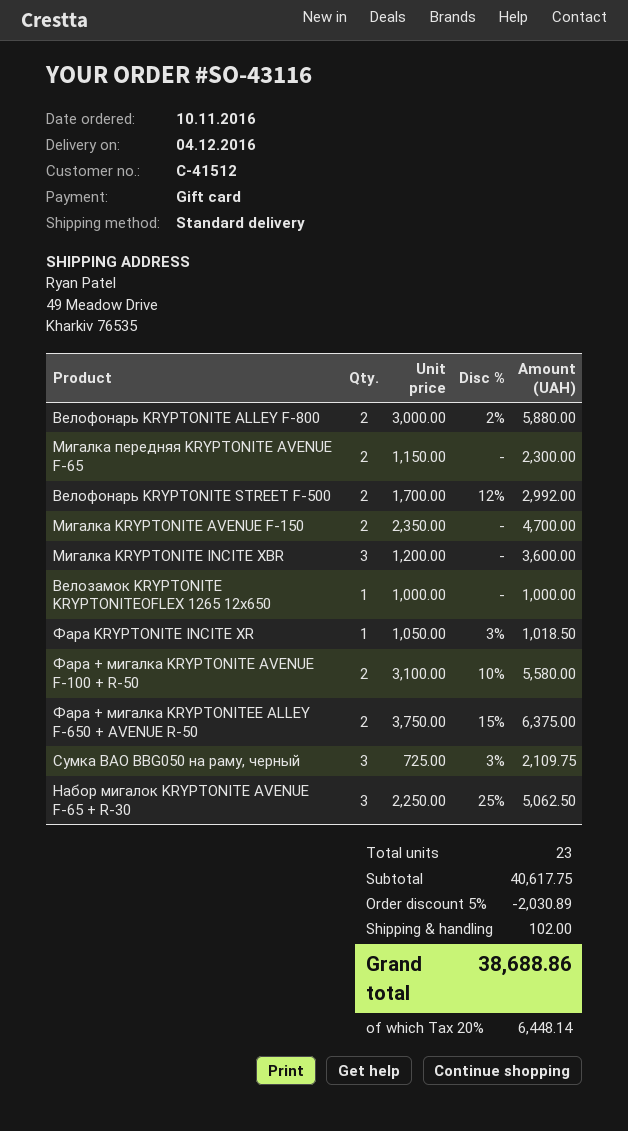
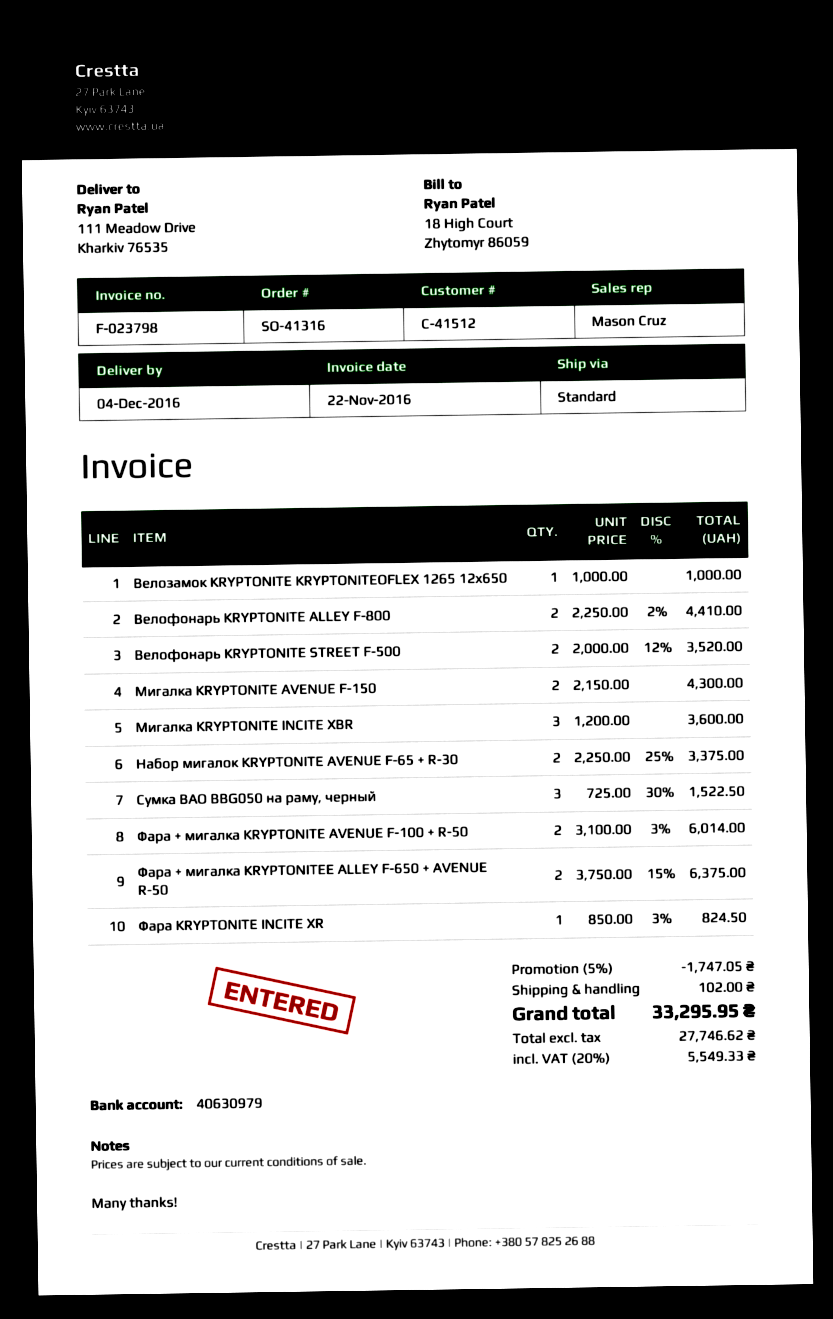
order number: SO-43116 -> SO-41316
ship to: 49 Meadow Drive, Kharkiv 76535 -> 111 Meadow Drive, Kharkiv 76535
Велофонарь KRYPTONITE ALLEY F-800: 2 x 3000.00 - 2% = 5880.00 -> 2 x 2250.00 - 2% = 4410.00
Мигалка передняя KRYPTONITE AVENUE F-65: 2 x 1150.00 = 2300.00 -> none
Велофонарь KRYPTONITE STREET F-500: 2 x 1700.00 - 12% = 2992.00 -> 2 x 2000.00 - 12% = 3520.00
Мигалка KRYPTONITE AVENUE F-150: 2 x 2350.00 = 4700.00 -> 2 x 2150.00 = 4300.00
Фара KRYPTONITE INCITE XR: 1 x 1050.00 - 3% = 1018.50 -> 1 x 850.00 - 3% = 824.50
Фара + мигалка KRYPTONITE AVENUE F-100 + R-50: 2 x 3100.00 - 10% = 5580.00 -> 2 x 3100.00 - 3% = 6014.00
Сумка BAO BBG050 на раму, черный: 3 x 725.00 - 3% = 2109.75 -> 3 x 725.00 - 30% = 1522.50
Набор мигалок KRYPTONITE AVENUE F-65 + R-30: 3 x 2250.00 - 25% = 5062.50 -> 2 x 2250.00 - 25% = 3375.00
discount: 5% = 2030.89 -> 5% = 1747.05
tax: 20% = 6448.14 -> 20% = 5549.33
total: 38688.86 -> 33295.95

